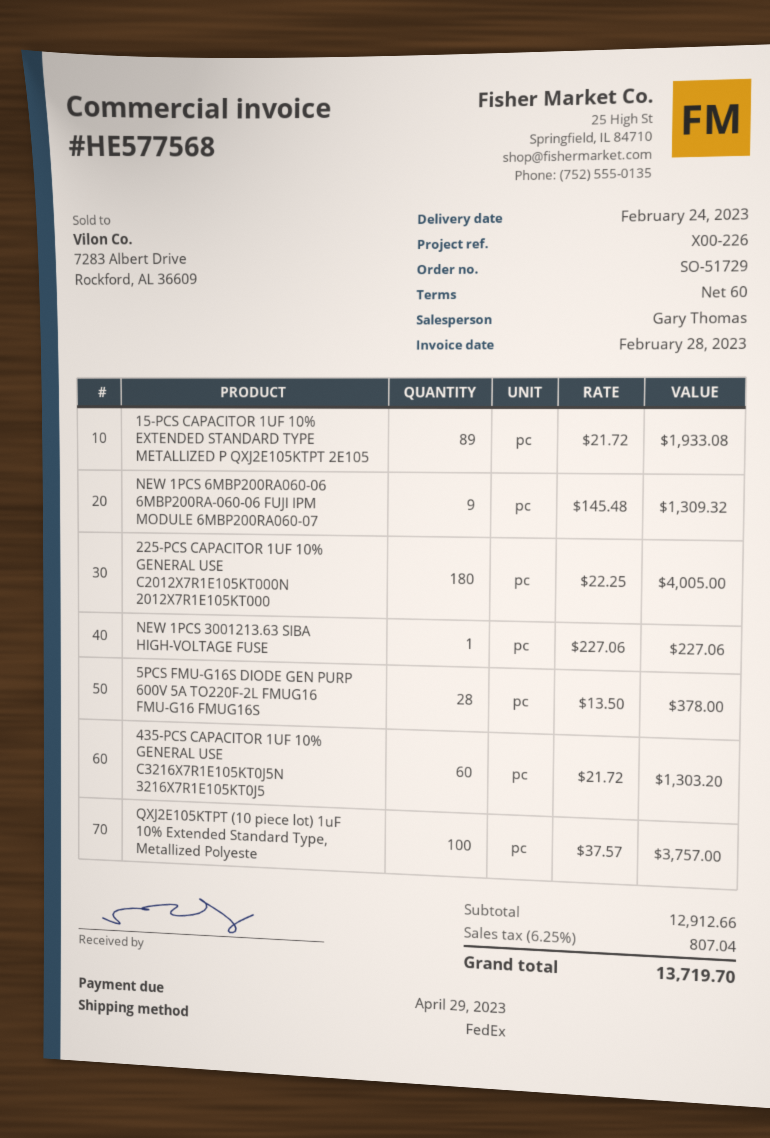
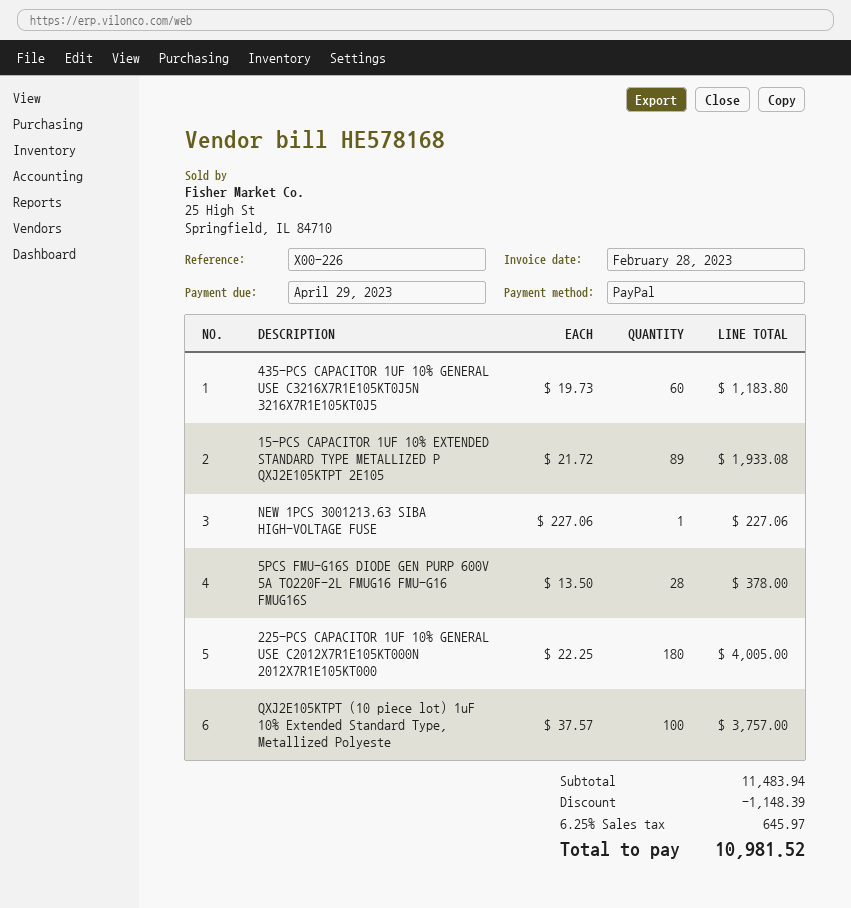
invoice number: HE577568 -> HE578168
NEW 1PCS 6MBP200RA060-06 6MBP200RA-060-06 FUJI IPM MODULE 6MBP200RA060-07: 9 x 145.48 = 1309.32 -> none
435-PCS CAPACITOR 1UF 10% GENERAL USE C3216X7R1E105KT0J5N 3216X7R1E105KT0J5: 60 x 21.72 = 1303.20 -> 60 x 19.73 = 1183.80
subtotal: 12912.66 -> 11483.94
discount: none -> 1148.39
tax: 6.25% = 807.04 -> 6.25% = 645.97
total: 13719.70 -> 10981.52

